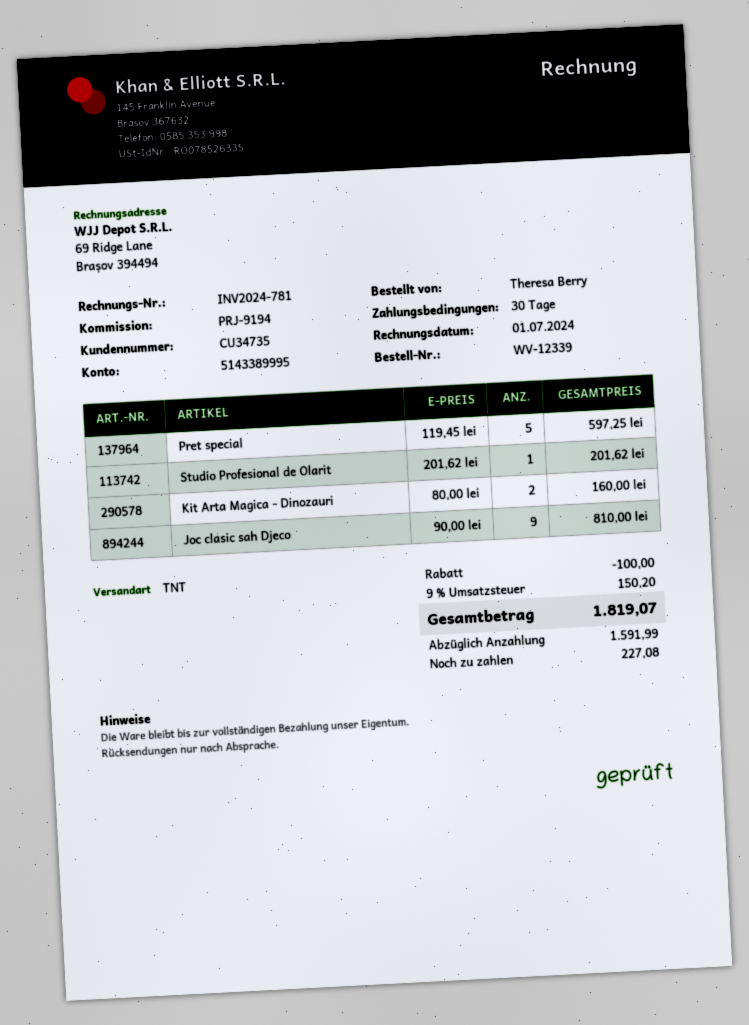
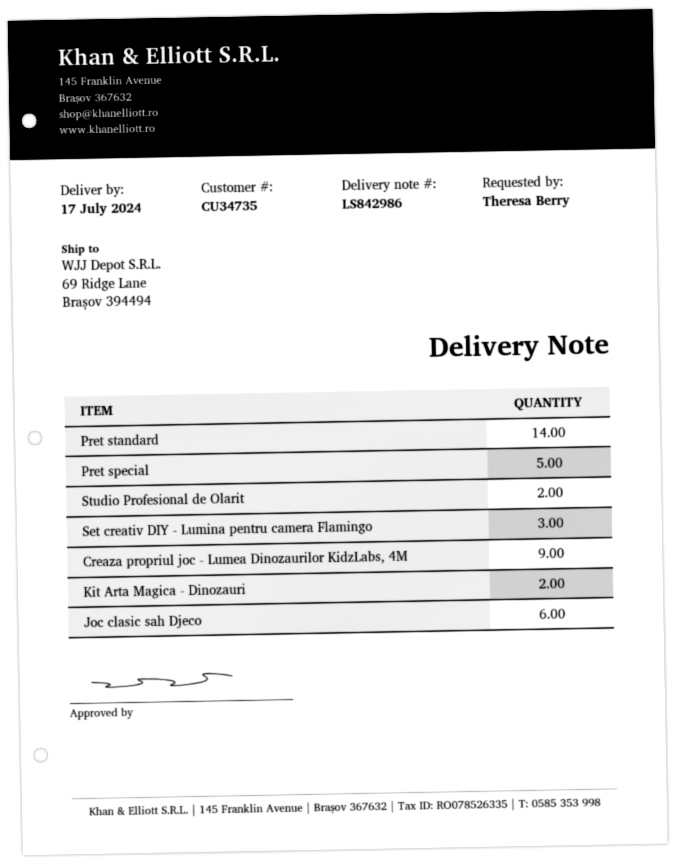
Studio Profesional de Olarit: 1 -> 2
Joc clasic sah Djeco: 9 -> 6
Pret standard: none -> 14
Set creativ DIY - Lumina pentru camera Flamingo: none -> 3
Creaza propriul joc - Lumea Dinozaurilor KidzLabs, 4M: none -> 9

